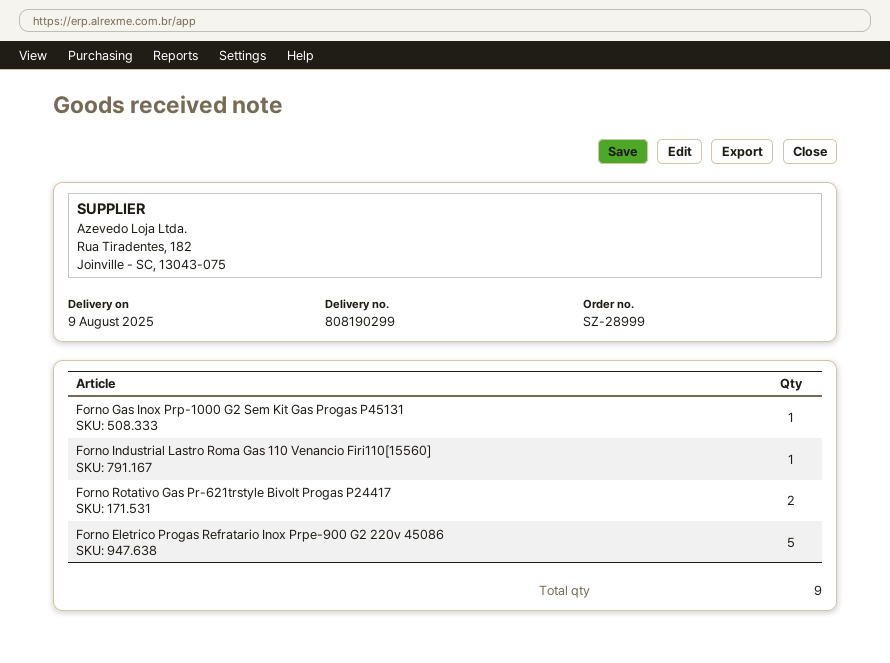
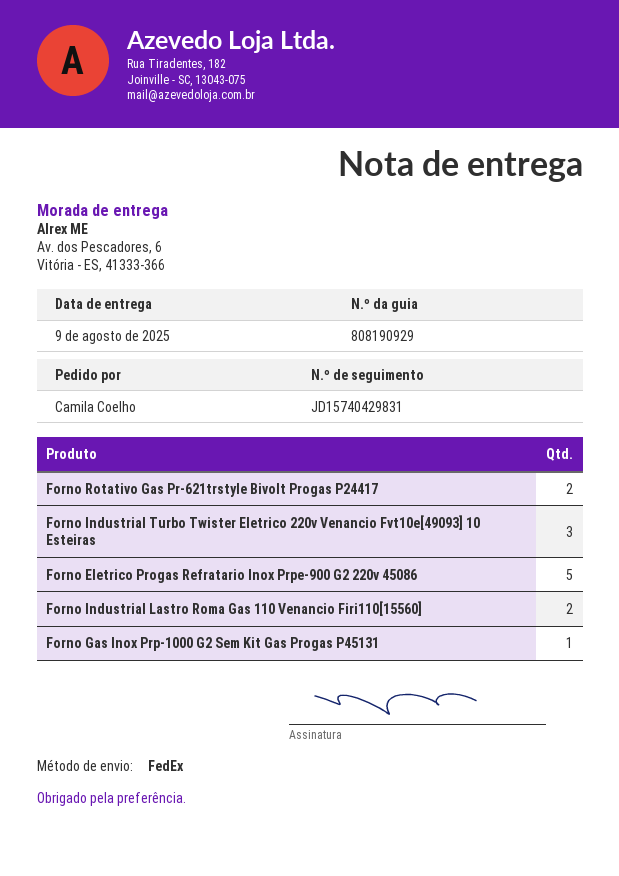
delivery note number: 808190299 -> 808190929
Forno Industrial Lastro Roma Gas 110 Venancio Firi110[15560]: 1 -> 2
Forno Industrial Turbo Twister Eletrico 220v Venancio Fvt10e[49093] 10 Esteiras: none -> 3

